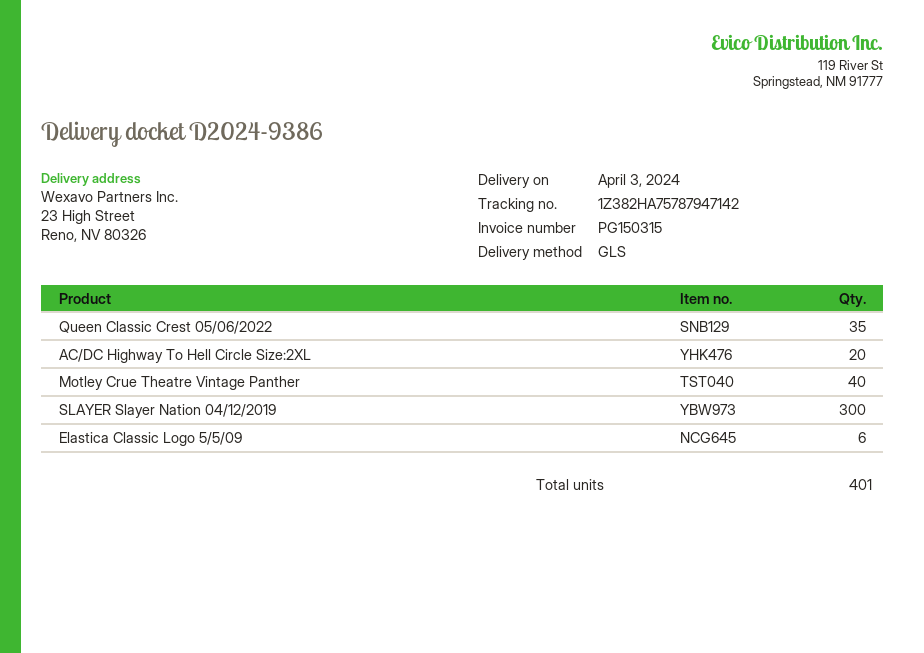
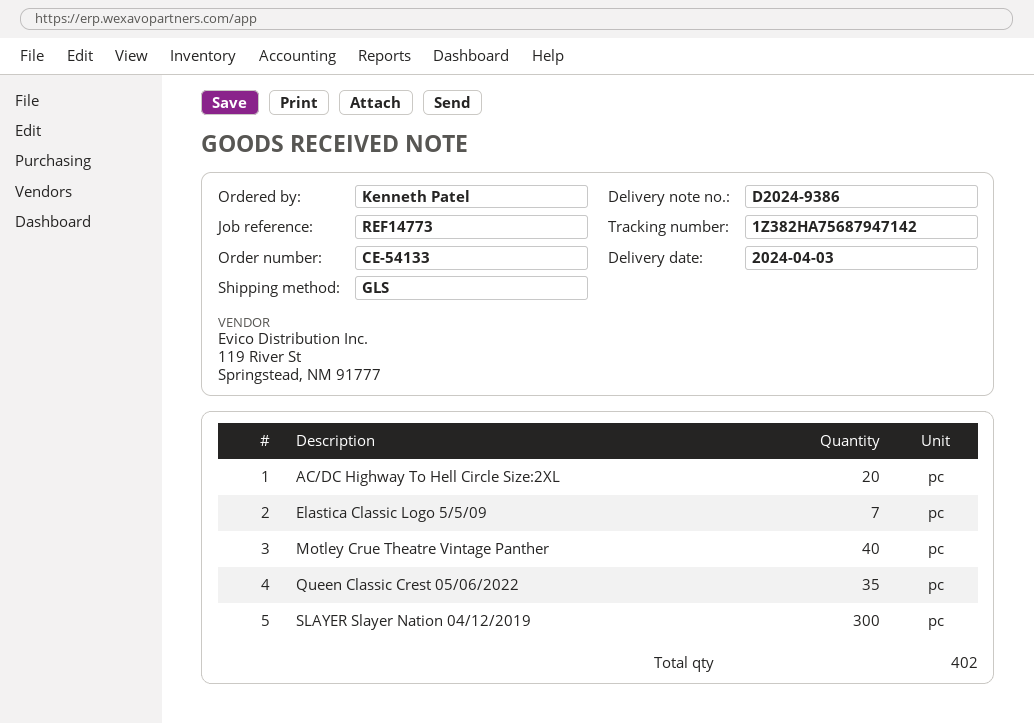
tracking number: 1Z382HA75787947142 -> 1Z382HA75687947142
Elastica Classic Logo 5/5/09: 6 -> 7
total quantity: 401 -> 402

